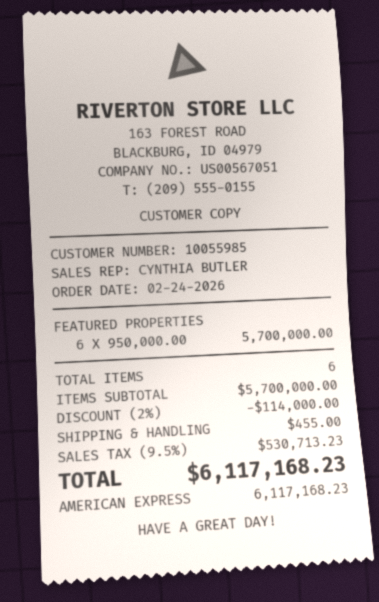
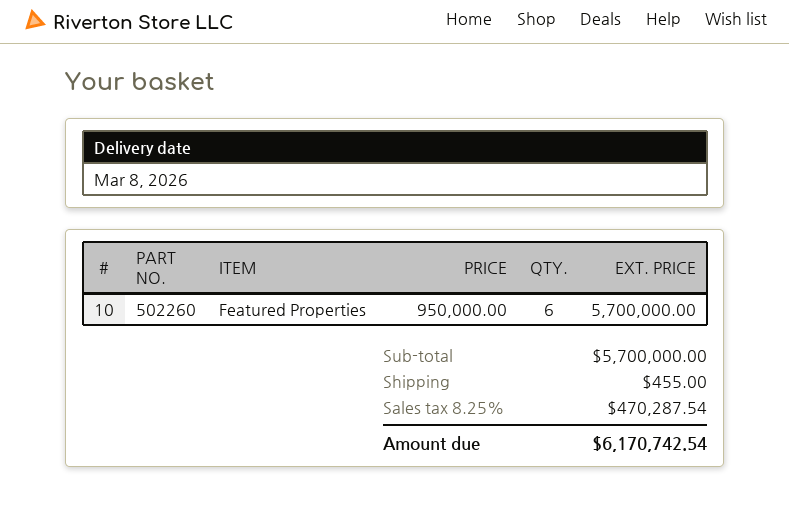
discount: 2% = 114000.00 -> none
tax: 9.5% = 530713.23 -> 8.25% = 470287.54
total: 6117168.23 -> 6170742.54

